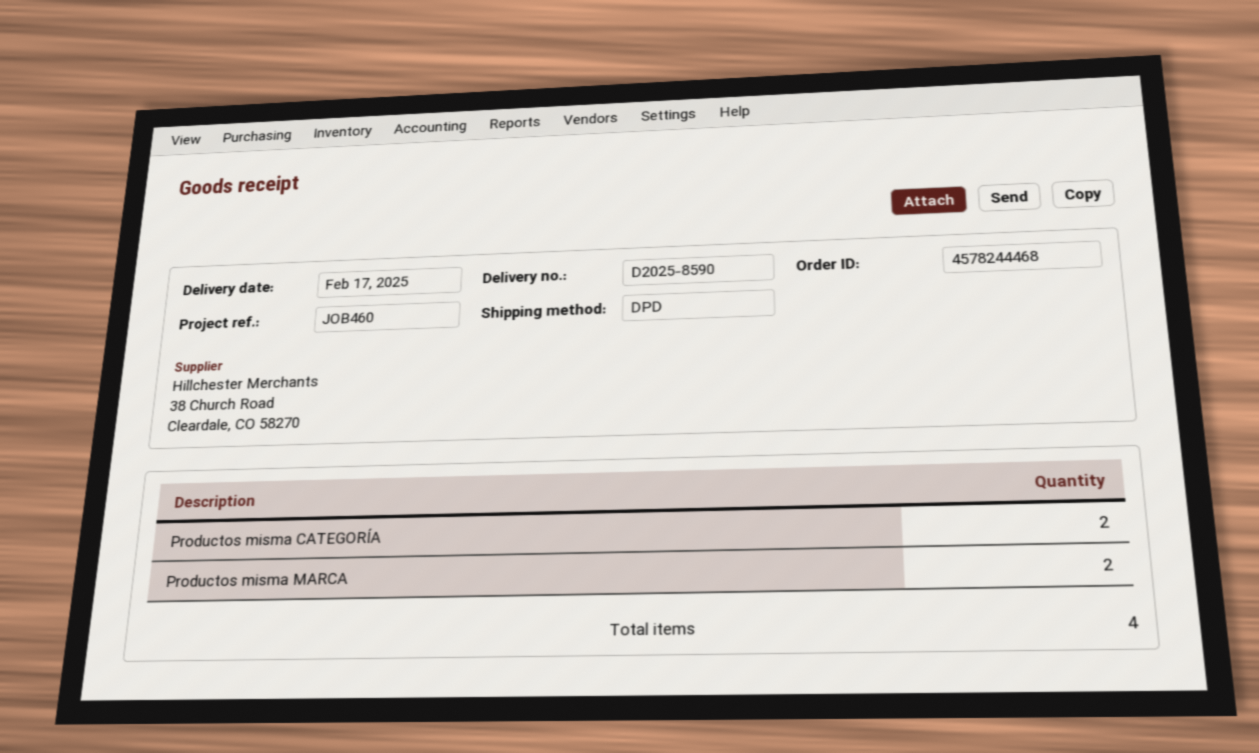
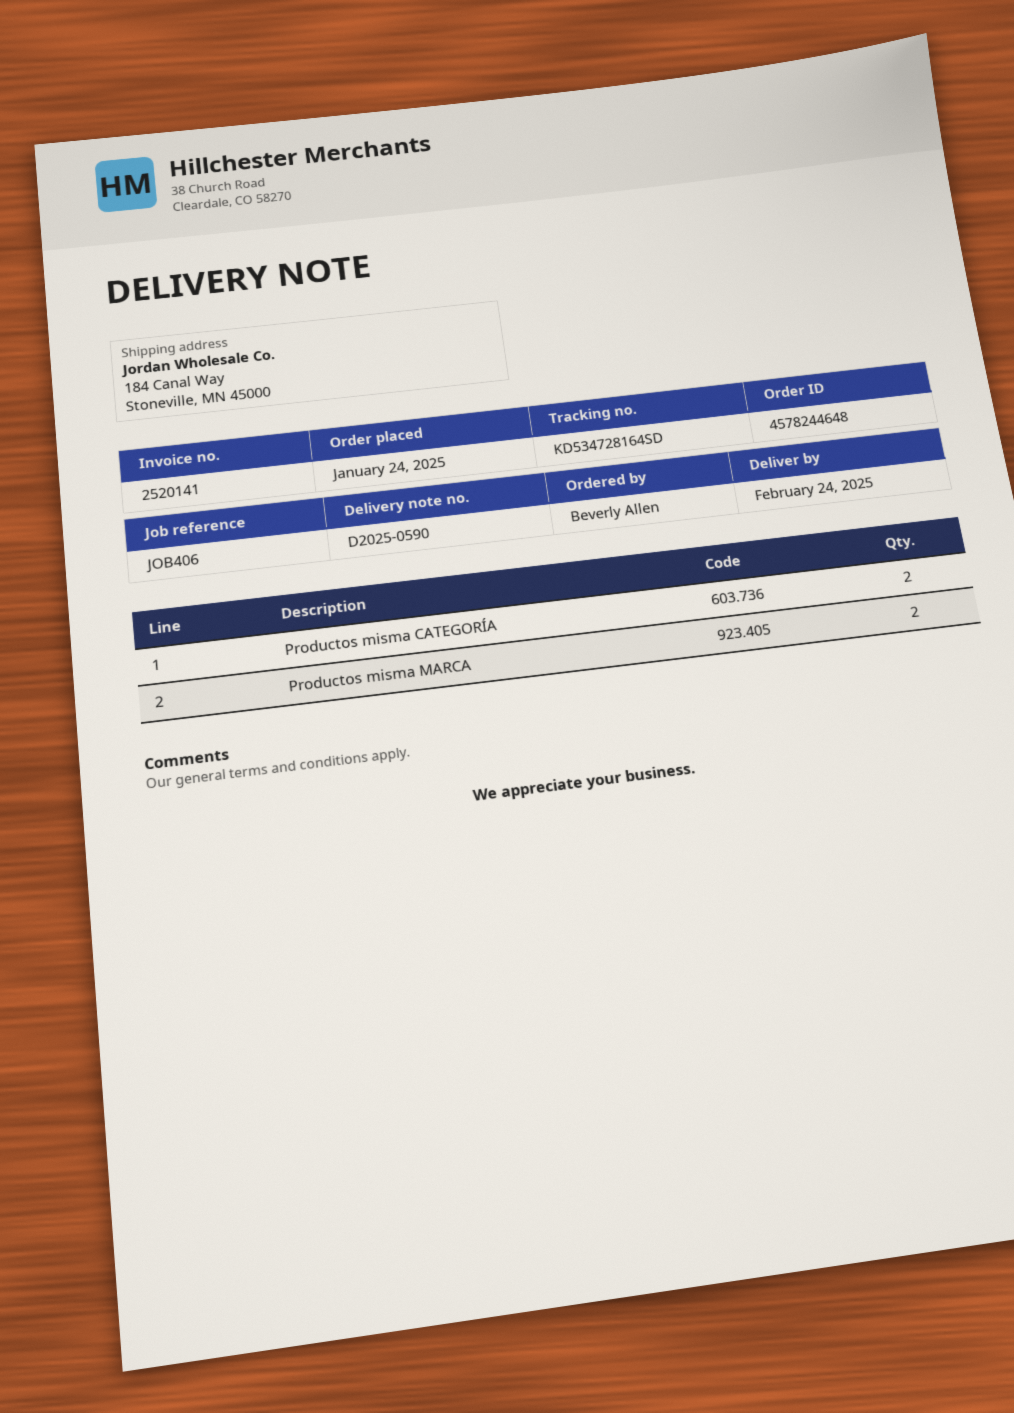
order number: 4578244468 -> 4578244648
delivery note number: D2025-8590 -> D2025-0590
delivery date: 2025-02-17 -> 2025-02-24
reference: JOB460 -> JOB406

